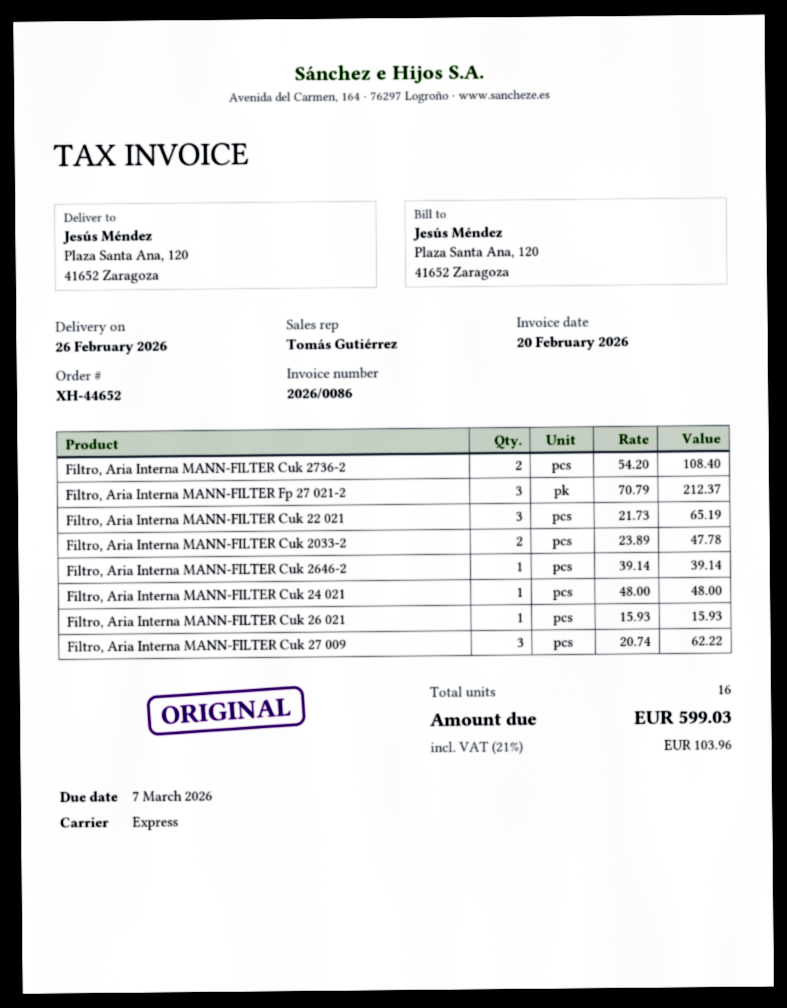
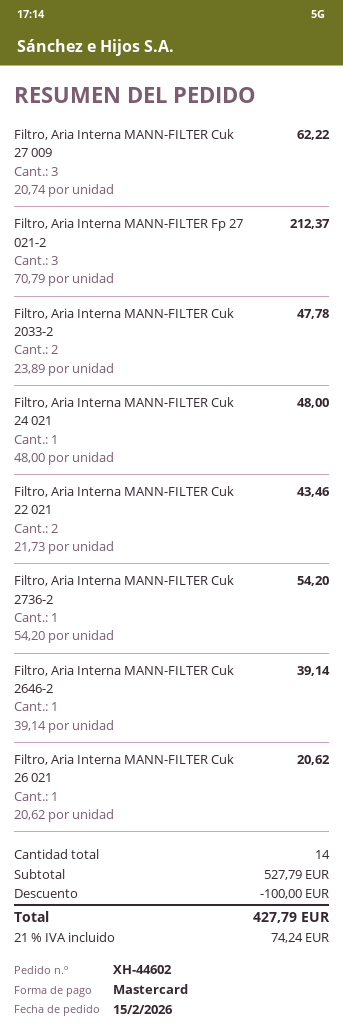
order number: XH-44652 -> XH-44602
Filtro, Aria Interna MANN-FILTER Cuk 2736-2: 2 x 54.20 = 108.40 -> 1 x 54.20 = 54.20
Filtro, Aria Interna MANN-FILTER Cuk 22 021: 3 x 21.73 = 65.19 -> 2 x 21.73 = 43.46
Filtro, Aria Interna MANN-FILTER Cuk 26 021: 1 x 15.93 = 15.93 -> 1 x 20.62 = 20.62
total quantity: 16 -> 14
discount: none -> 100.00
tax: 21% = 103.96 -> 21% = 74.24
total: 599.03 -> 427.79

